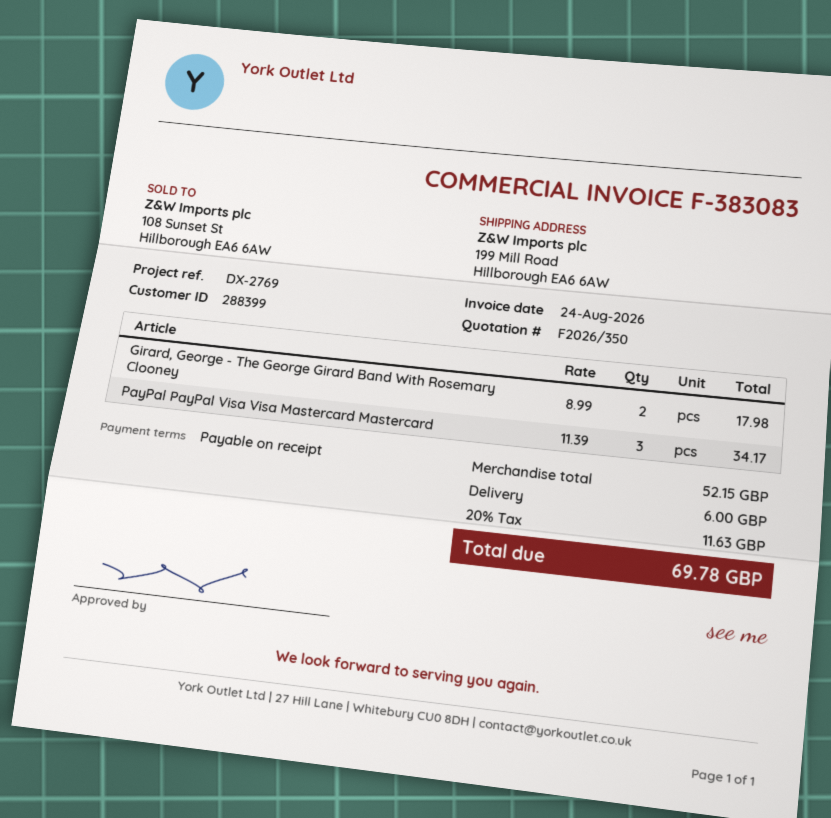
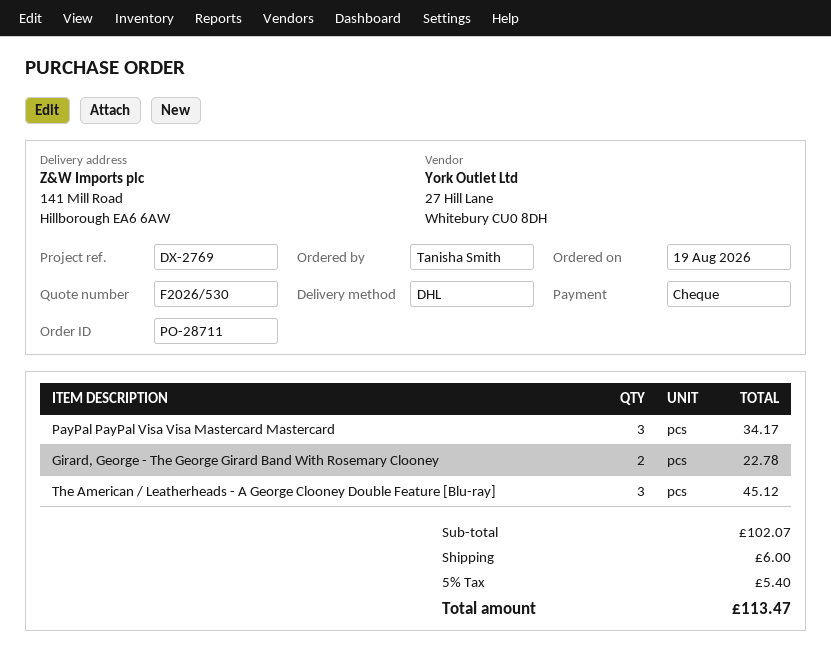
quote number: F2026/350 -> F2026/530
ship to: 199 Mill Road, Hillborough EA6 6AW -> 141 Mill Road, Hillborough EA6 6AW
Girard, George - The George Girard Band With Rosemary Clooney: 2 for 17.98 -> 2 for 22.78
The American / Leatherheads - A George Clooney Double Feature [Blu-ray]: none -> 3 for 45.12
subtotal: 52.15 -> 102.07
tax: 20% = 11.63 -> 5% = 5.40
total: 69.78 -> 113.47

